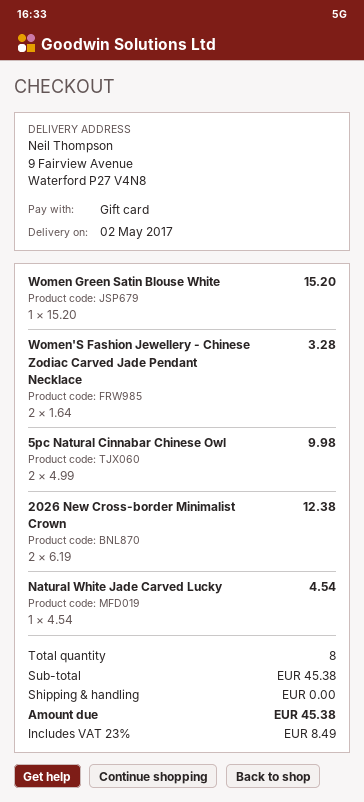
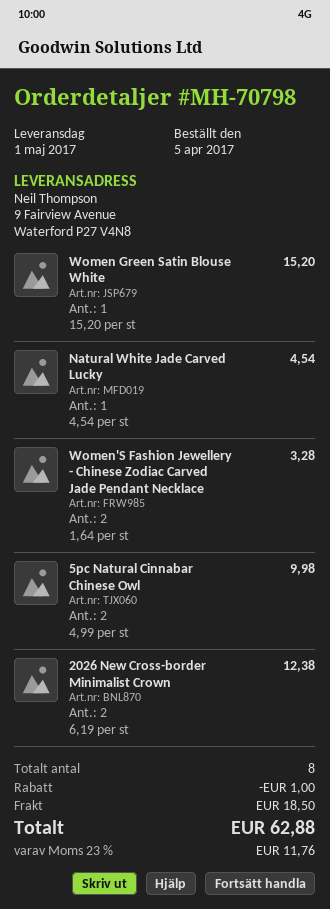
delivery date: 2017-05-02 -> 2017-05-01
discount: none -> 1.00
shipping: 0.00 -> 18.50
tax: 23% = 8.49 -> 23% = 11.76
total: 45.38 -> 62.88

